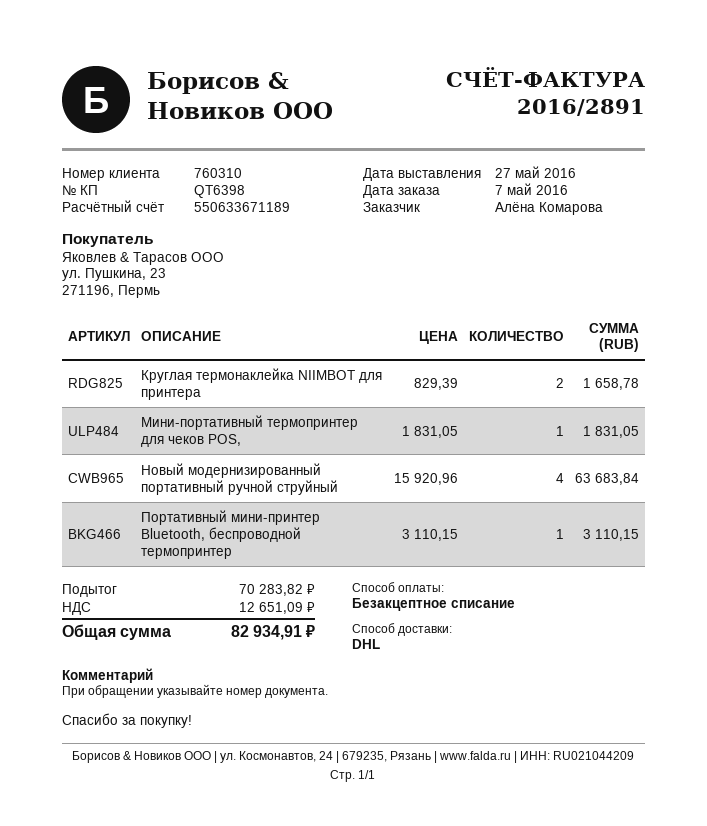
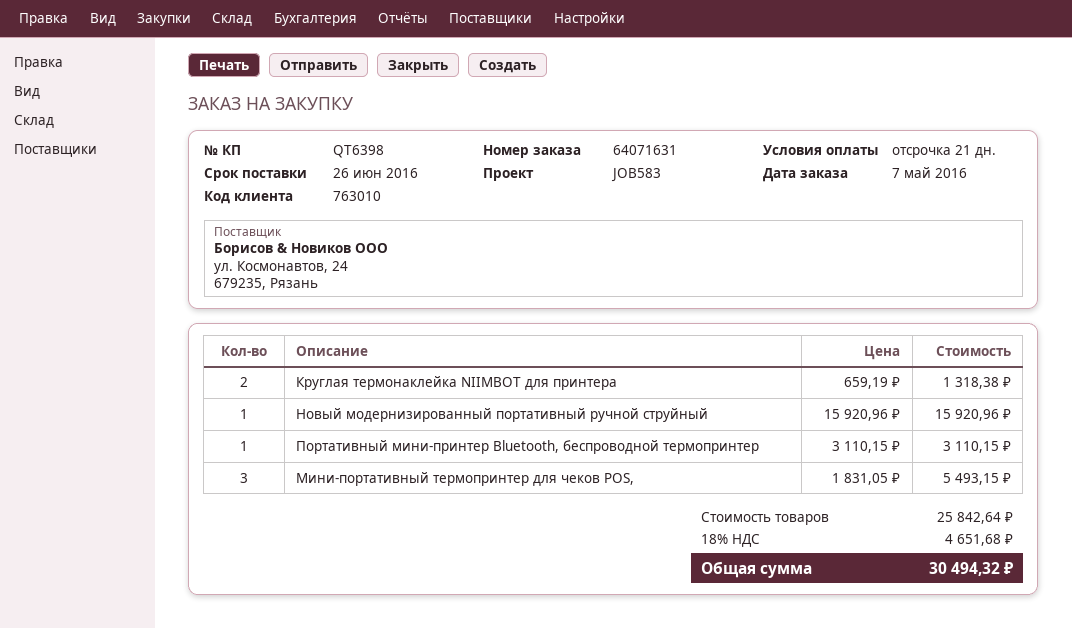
customer number: 760310 -> 763010
Круглая термонаклейка NIIMBOT для принтера: 2 x 829.39 = 1658.78 -> 2 x 659.19 = 1318.38
Мини-портативный термопринтер для чеков POS,: 1 x 1831.05 = 1831.05 -> 3 x 1831.05 = 5493.15
Новый модернизированный портативный ручной струйный: 4 x 15920.96 = 63683.84 -> 1 x 15920.96 = 15920.96
subtotal: 70283.82 -> 25842.64
tax: 12651.09 -> 4651.68
total: 82934.91 -> 30494.32

